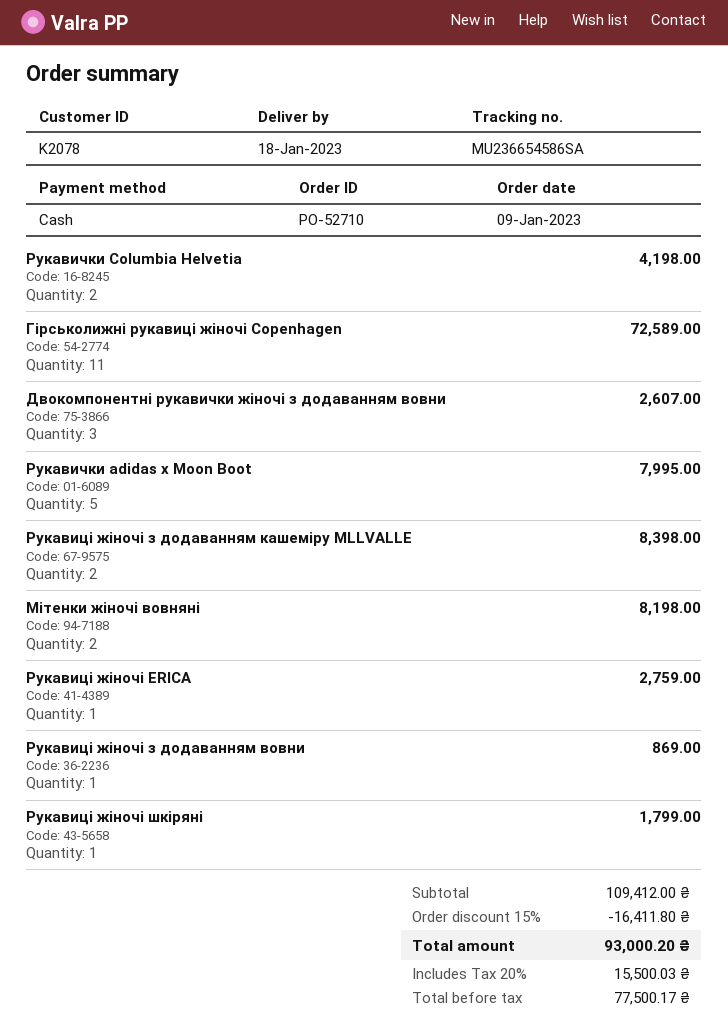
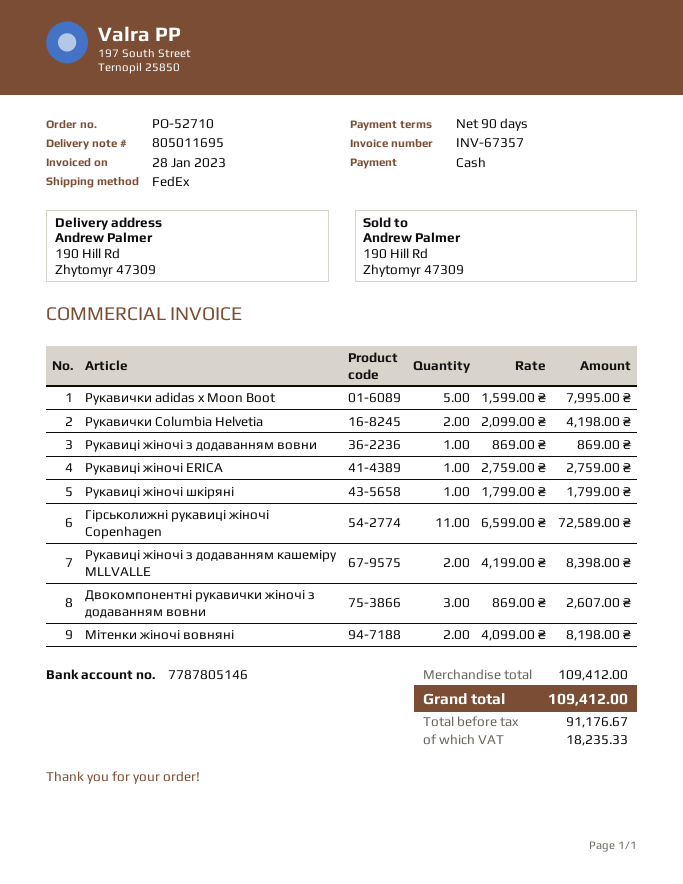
discount: 15% = 16411.80 -> none
net: 77500.17 -> 91176.67
tax: 15500.03 -> 18235.33
total: 93000.20 -> 109412.00

